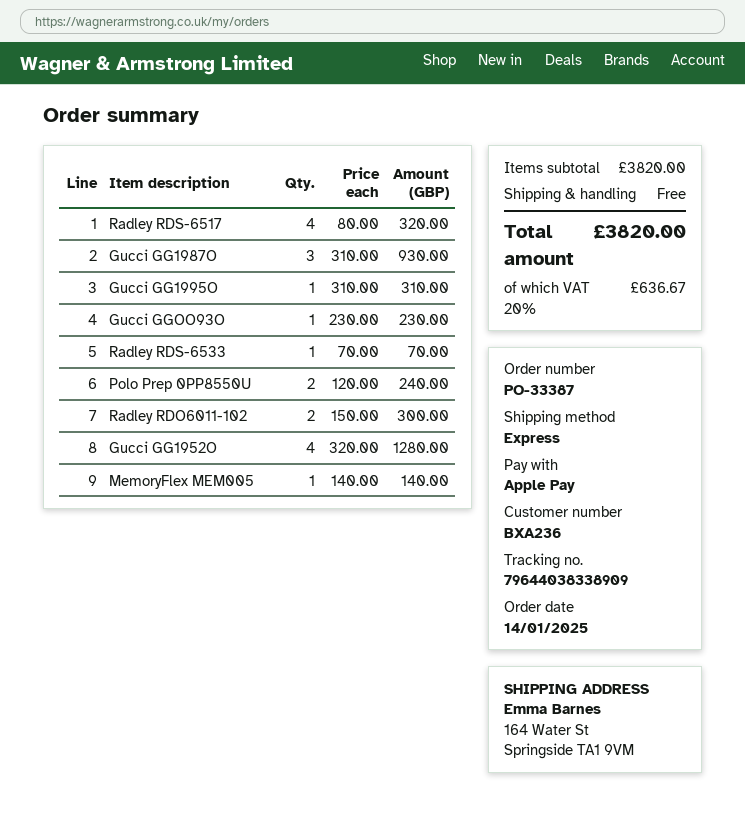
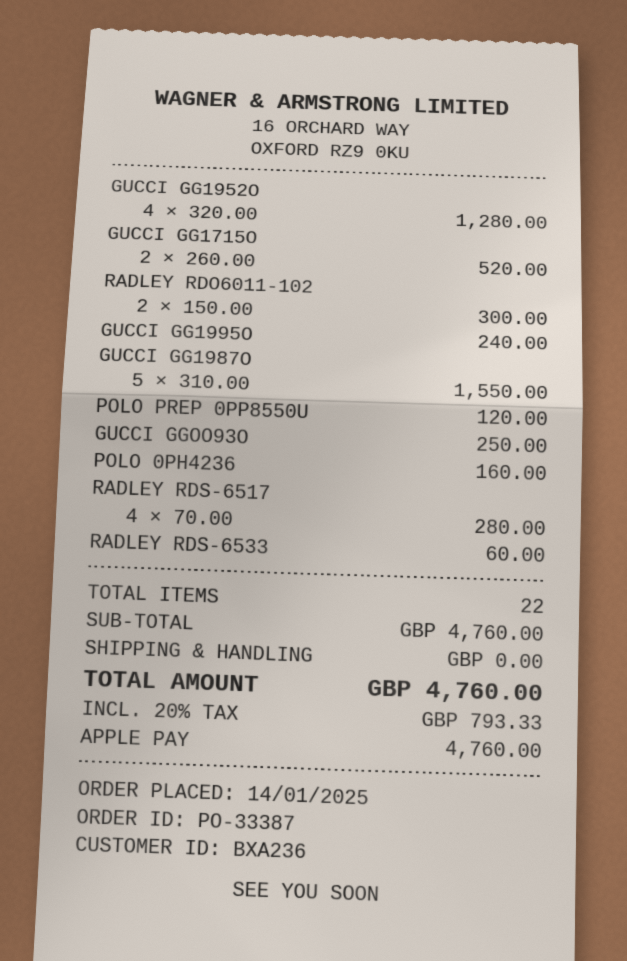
Radley RDS-6517: 4 x 80.00 = 320.00 -> 4 x 70.00 = 280.00
Gucci GG1987O: 3 x 310.00 = 930.00 -> 5 x 310.00 = 1550.00
Gucci GG1995O: 1 x 310.00 = 310.00 -> 1 x 240.00 = 240.00
Gucci GGOO93O: 1 x 230.00 = 230.00 -> 1 x 250.00 = 250.00
Radley RDS-6533: 1 x 70.00 = 70.00 -> 1 x 60.00 = 60.00
Polo Prep 0PP8550U: 2 x 120.00 = 240.00 -> 1 x 120.00 = 120.00
MemoryFlex MEM005: 1 x 140.00 = 140.00 -> none
GUCCI GG1715O: none -> 2 x 260.00 = 520.00
POLO 0PH4236: none -> 1 x 160.00 = 160.00
subtotal: 3820.00 -> 4760.00
tax: 20% = 636.67 -> 20% = 793.33
total: 3820.00 -> 4760.00

